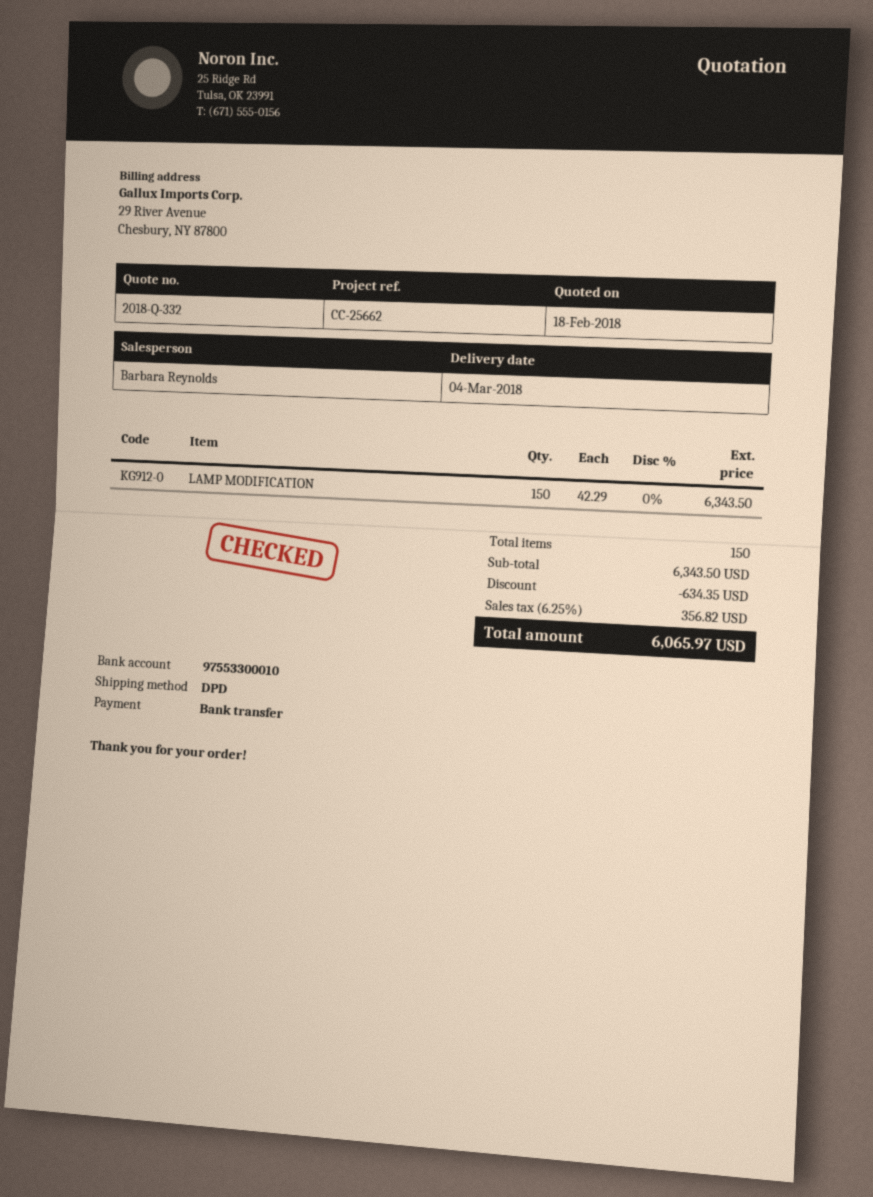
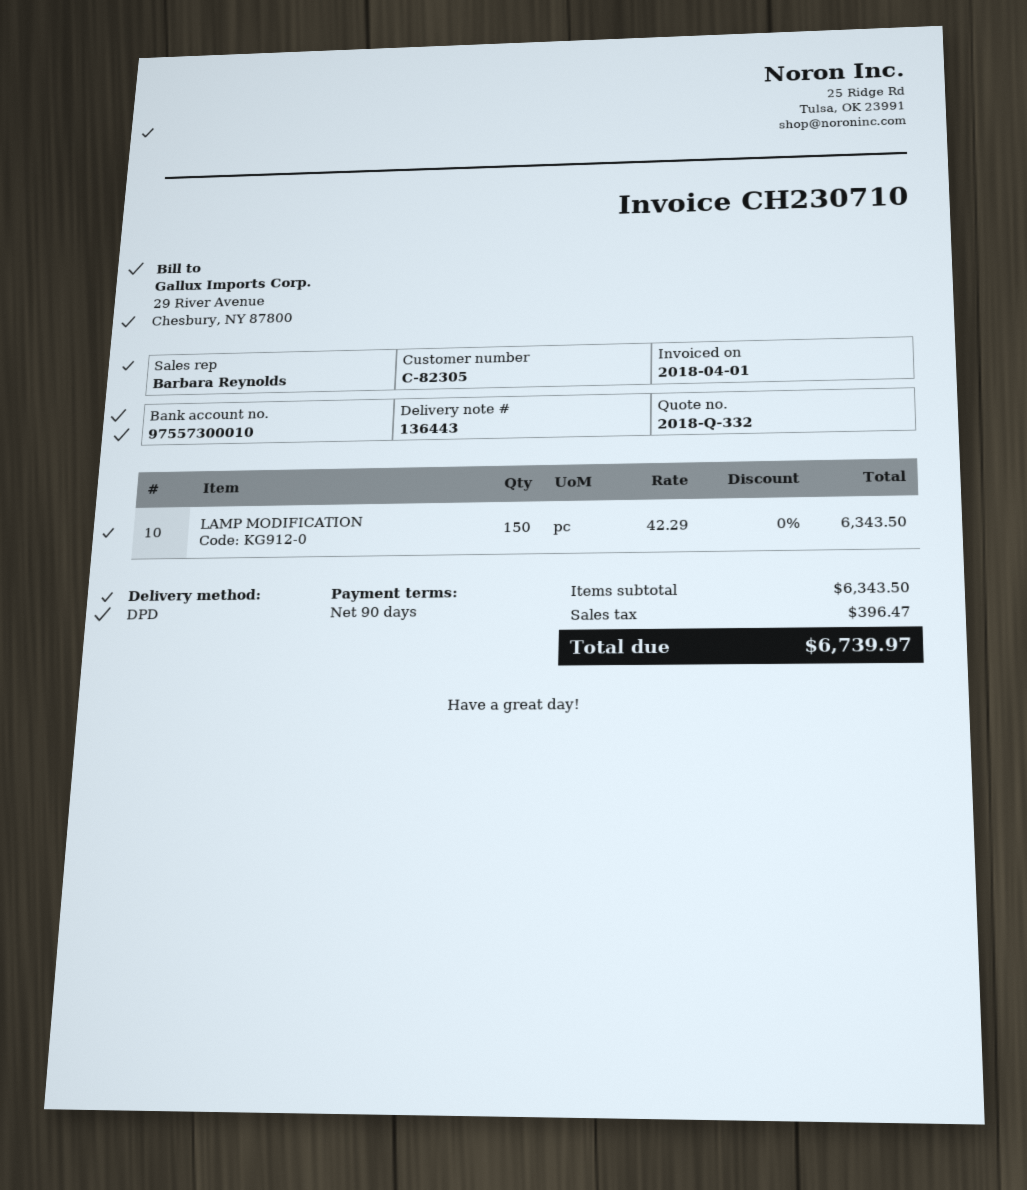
bank account: 97553300010 -> 97557300010
discount: 634.35 -> none
tax: 356.82 -> 396.47
total: 6065.97 -> 6739.97

